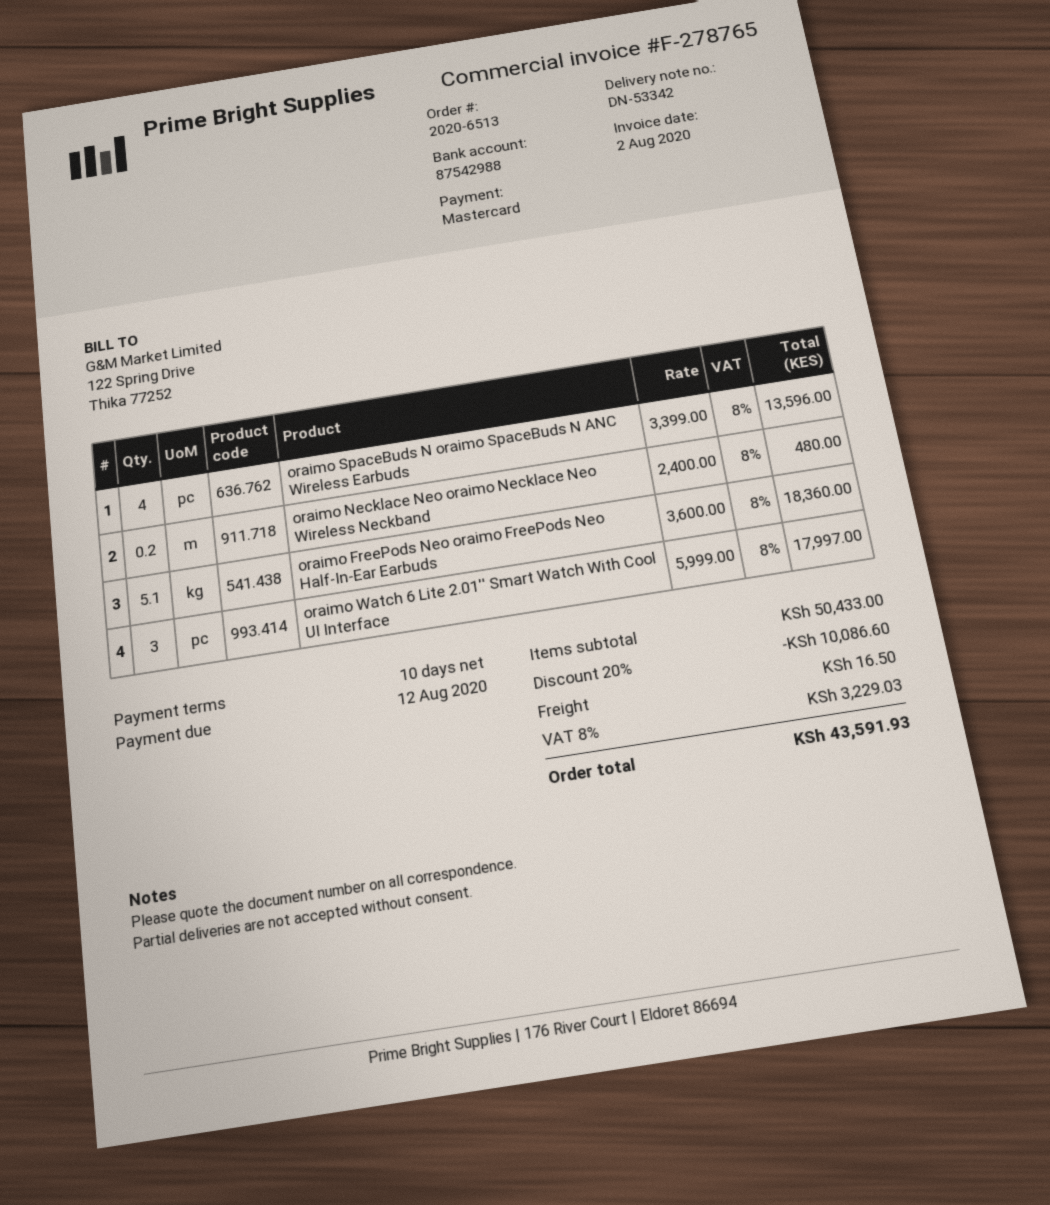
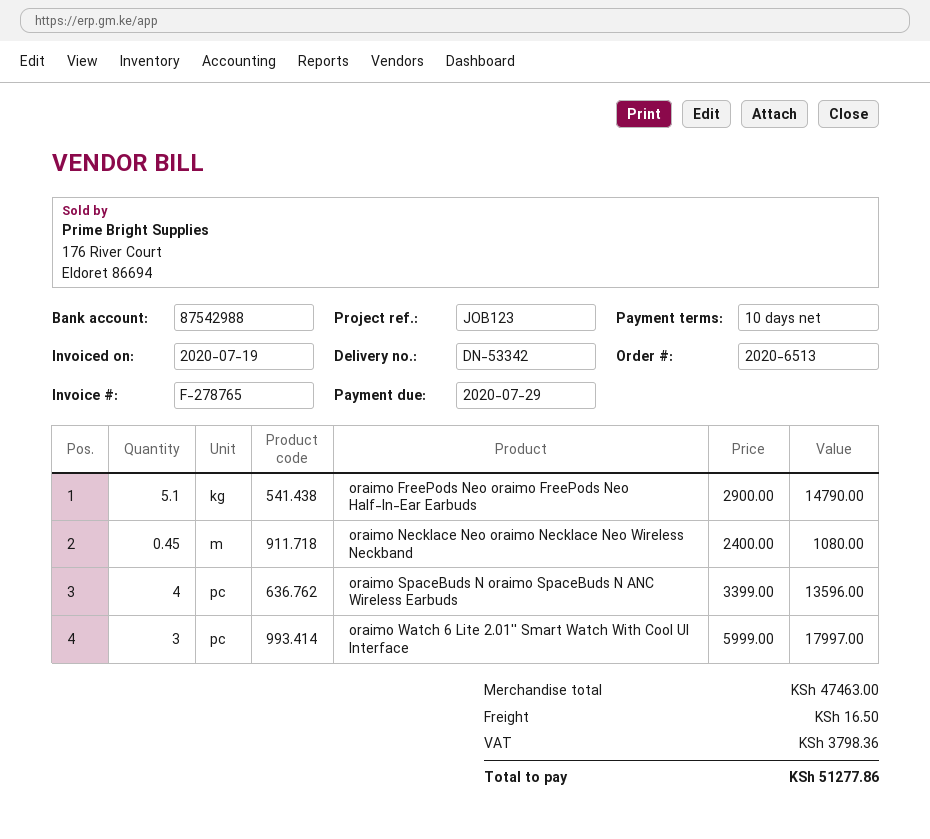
invoice date: 2020-08-02 -> 2020-07-19
due date: 2020-08-12 -> 2020-07-29
oraimo Necklace Neo oraimo Necklace Neo Wireless Neckband: 0.2 x 2400.00 = 480.00 -> 0.45 x 2400.00 = 1080.00
oraimo FreePods Neo oraimo FreePods Neo Half-In-Ear Earbuds: 5.1 x 3600.00 = 18360.00 -> 5.1 x 2900.00 = 14790.00
subtotal: 50433.00 -> 47463.00
discount: 20% = 10086.60 -> none
tax: 3229.03 -> 3798.36
total: 43591.93 -> 51277.86

